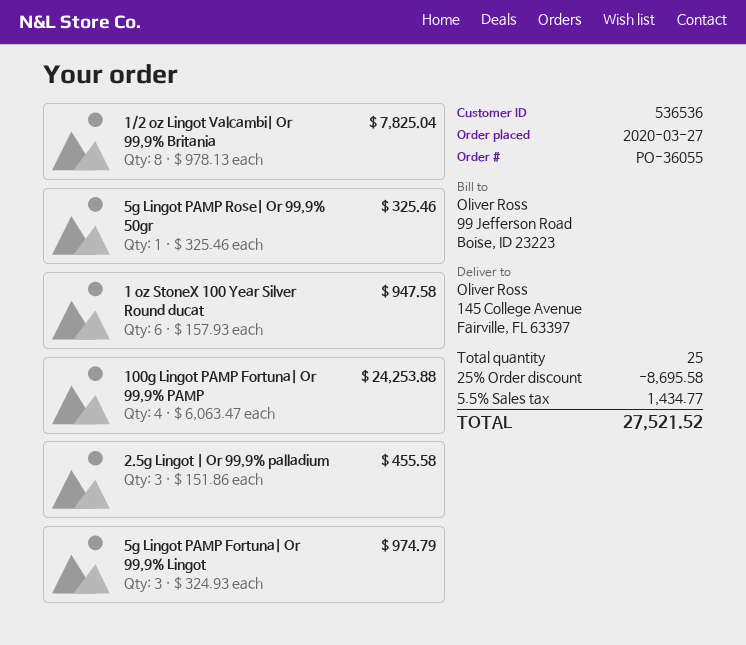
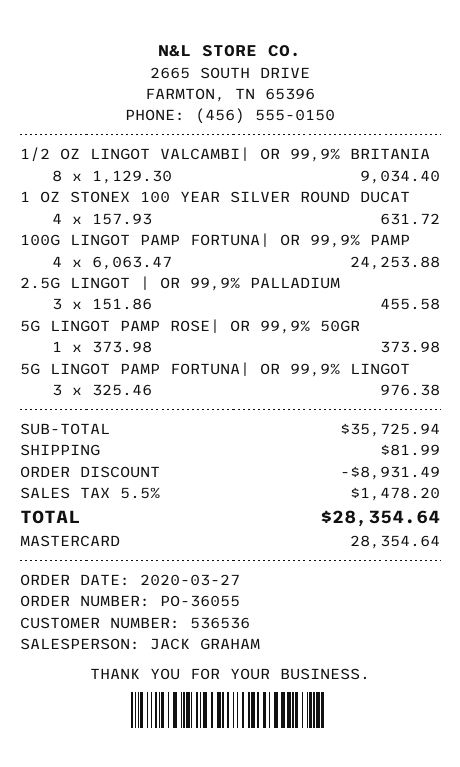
1/2 oz Lingot Valcambi| Or 99,9% Britania: 8 x 978.13 = 7825.04 -> 8 x 1129.30 = 9034.40
5g Lingot PAMP Rose| Or 99,9% 50gr: 1 x 325.46 = 325.46 -> 1 x 373.98 = 373.98
1 oz StoneX 100 Year Silver Round ducat: 6 x 157.93 = 947.58 -> 4 x 157.93 = 631.72
5g Lingot PAMP Fortuna| Or 99,9% Lingot: 3 x 324.93 = 974.79 -> 3 x 325.46 = 976.38
discount: 8695.58 -> 8931.49
shipping: none -> 81.99
tax: 5.5% = 1434.77 -> 5.5% = 1478.20
total: 27521.52 -> 28354.64

